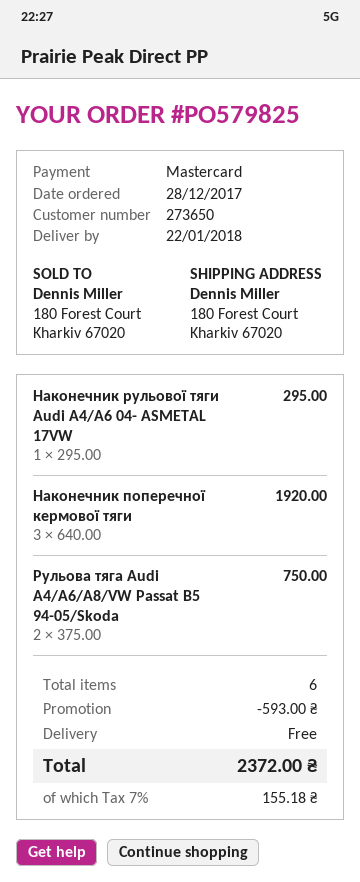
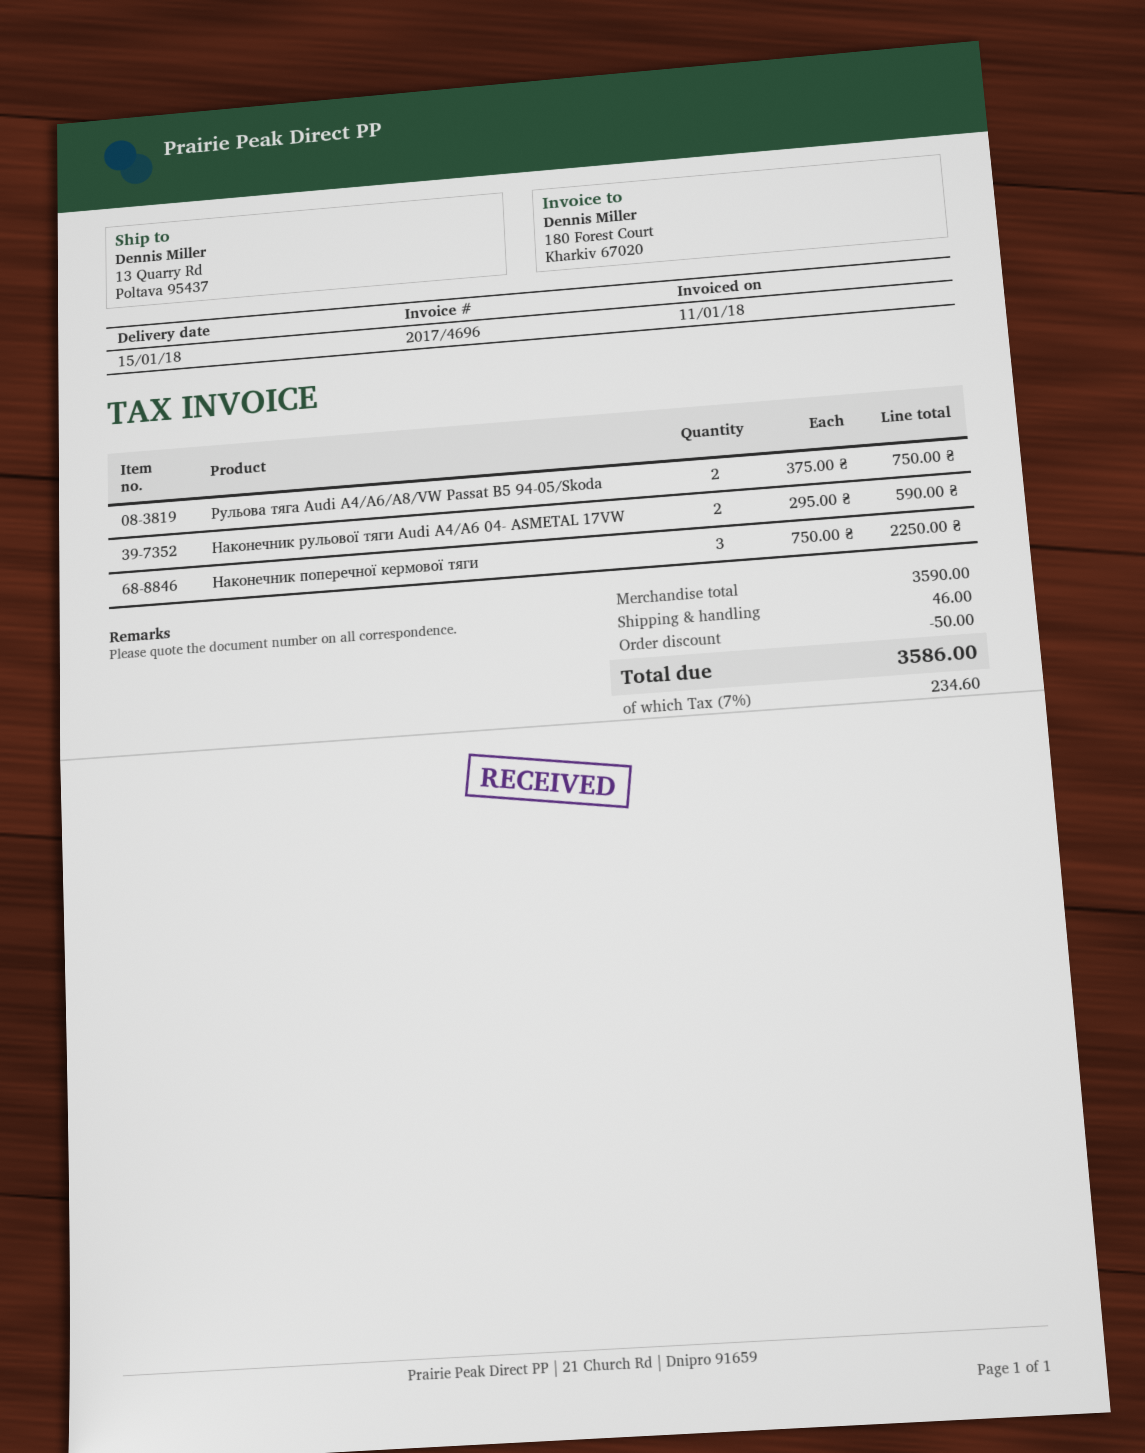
delivery date: 2018-01-22 -> 2018-01-15
ship to: 180 Forest Court, Kharkiv 67020 -> 13 Quarry Rd, Poltava 95437
Наконечник рульової тяги Audi A4/A6 04- ASMETAL 17VW: 1 x 295.00 = 295.00 -> 2 x 295.00 = 590.00
Наконечник поперечної кермової тяги: 3 x 640.00 = 1920.00 -> 3 x 750.00 = 2250.00
discount: 593.00 -> 50.00
shipping: 0.00 -> 46.00
tax: 7% = 155.18 -> 7% = 234.60
total: 2372.00 -> 3586.00

